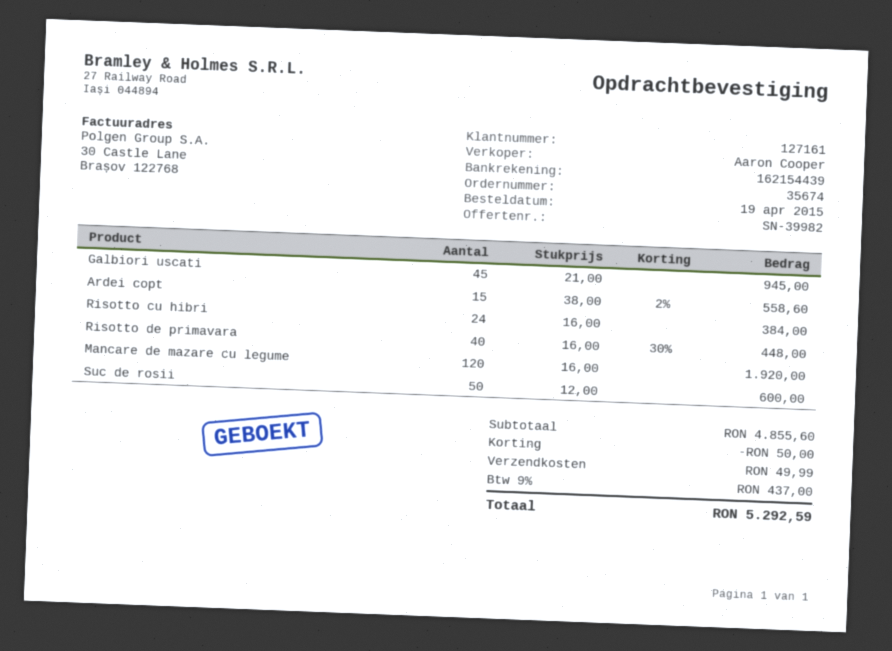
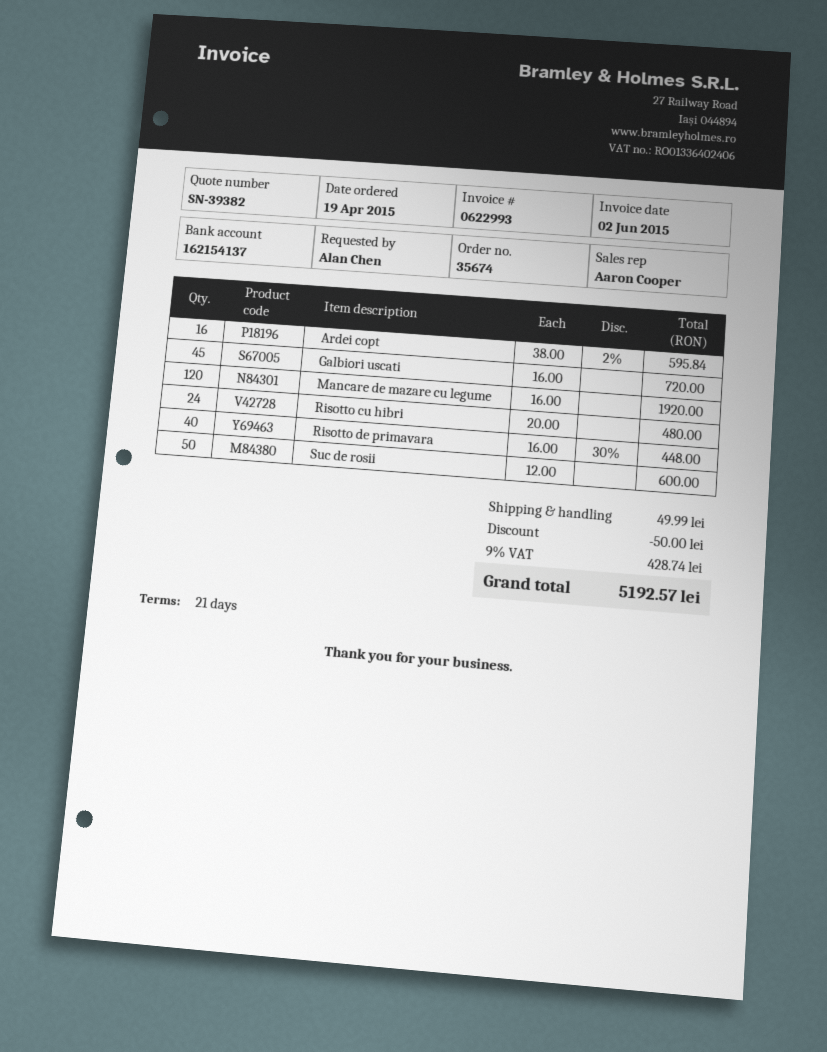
quote number: SN-39982 -> SN-39382
bank account: 162154439 -> 162154137
Galbiori uscati: 45 x 21.00 = 945.00 -> 45 x 16.00 = 720.00
Ardei copt: 15 x 38.00 - 2% = 558.60 -> 16 x 38.00 - 2% = 595.84
Risotto cu hibri: 24 x 16.00 = 384.00 -> 24 x 20.00 = 480.00
tax: 9% = 437.00 -> 9% = 428.74
total: 5292.59 -> 5192.57

